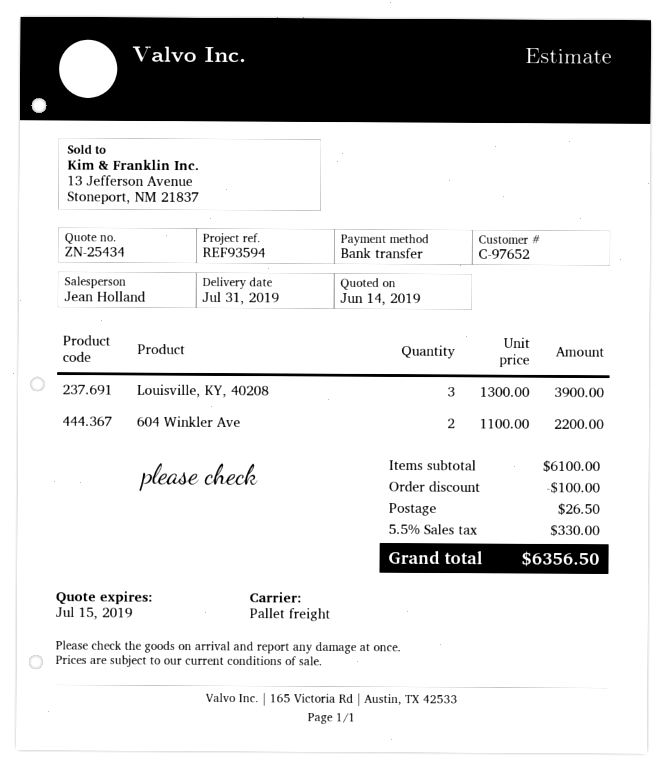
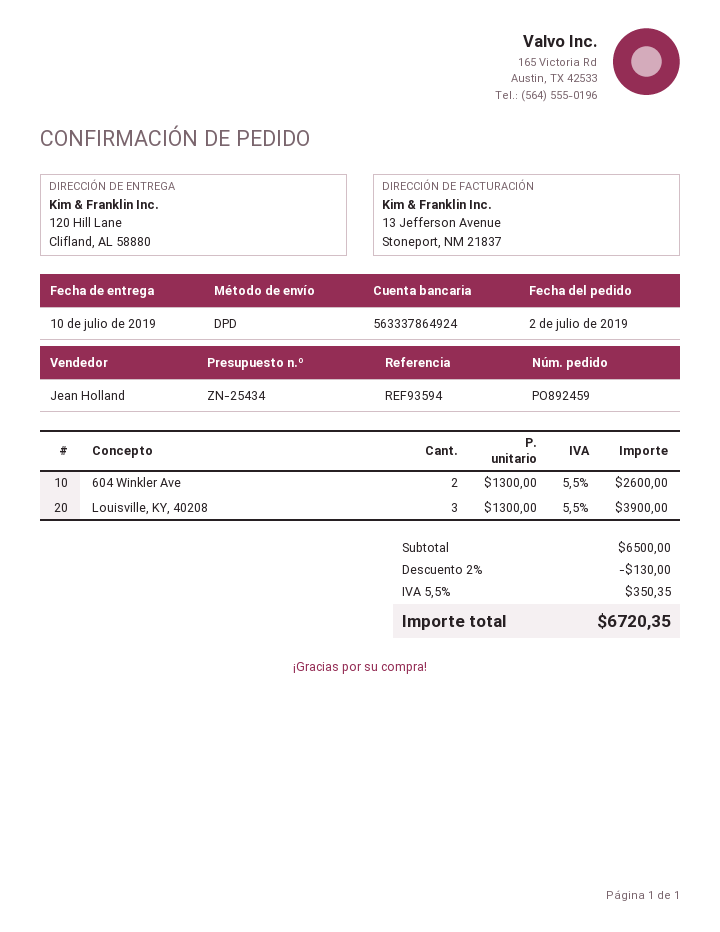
delivery date: 2019-07-31 -> 2019-07-10
shipping method: pallet freight -> DPD
604 Winkler Ave: 2 x 1100.00 = 2200.00 -> 2 x 1300.00 = 2600.00
subtotal: 6100.00 -> 6500.00
discount: 100.00 -> 130.00
shipping: 26.50 -> none
tax: 5.5% = 330.00 -> 5.5% = 350.35
total: 6356.50 -> 6720.35

